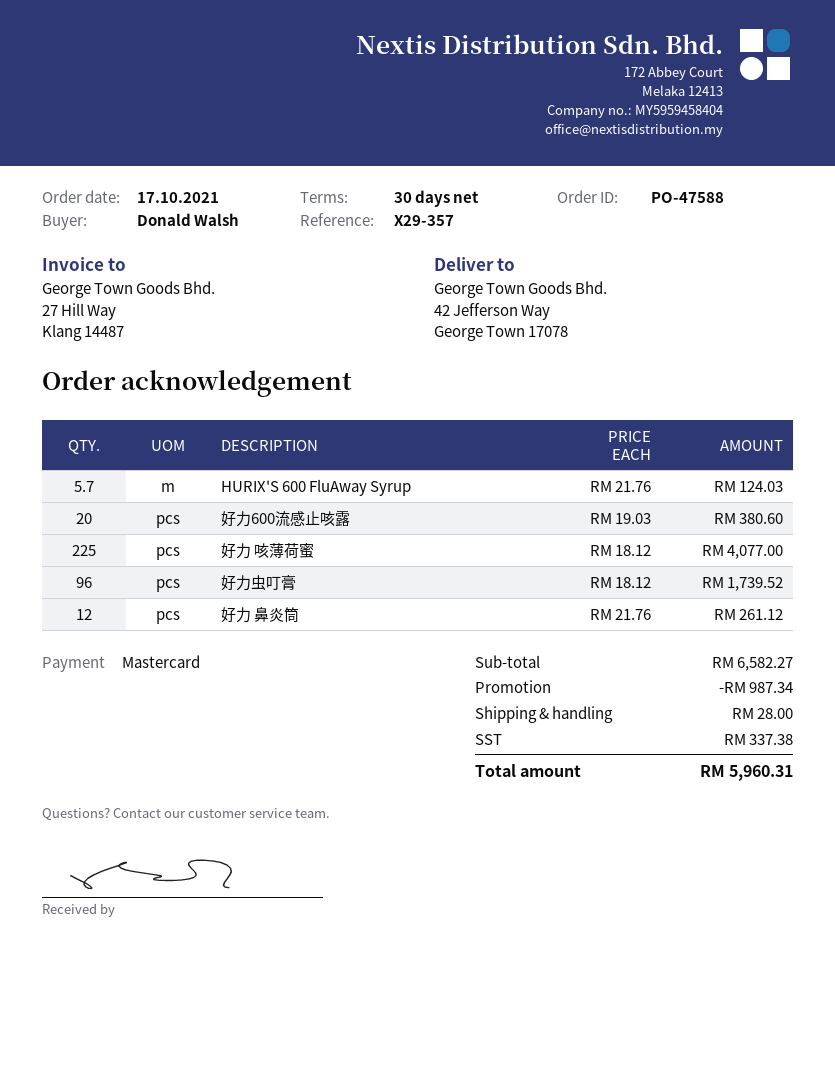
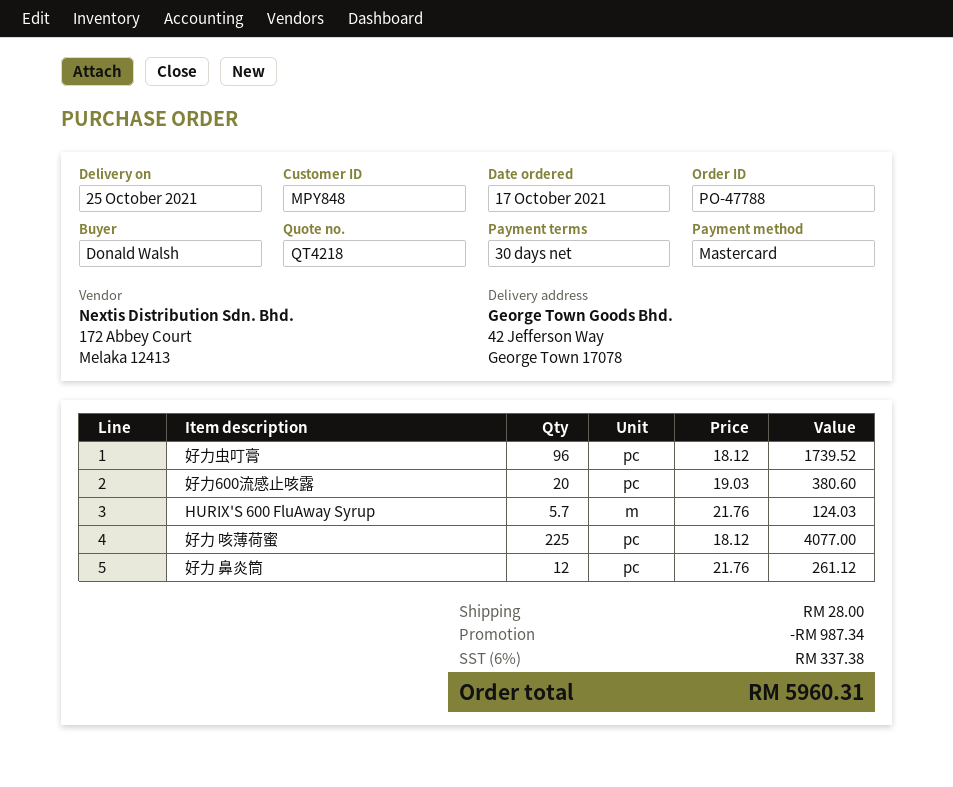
order number: PO-47588 -> PO-47788

